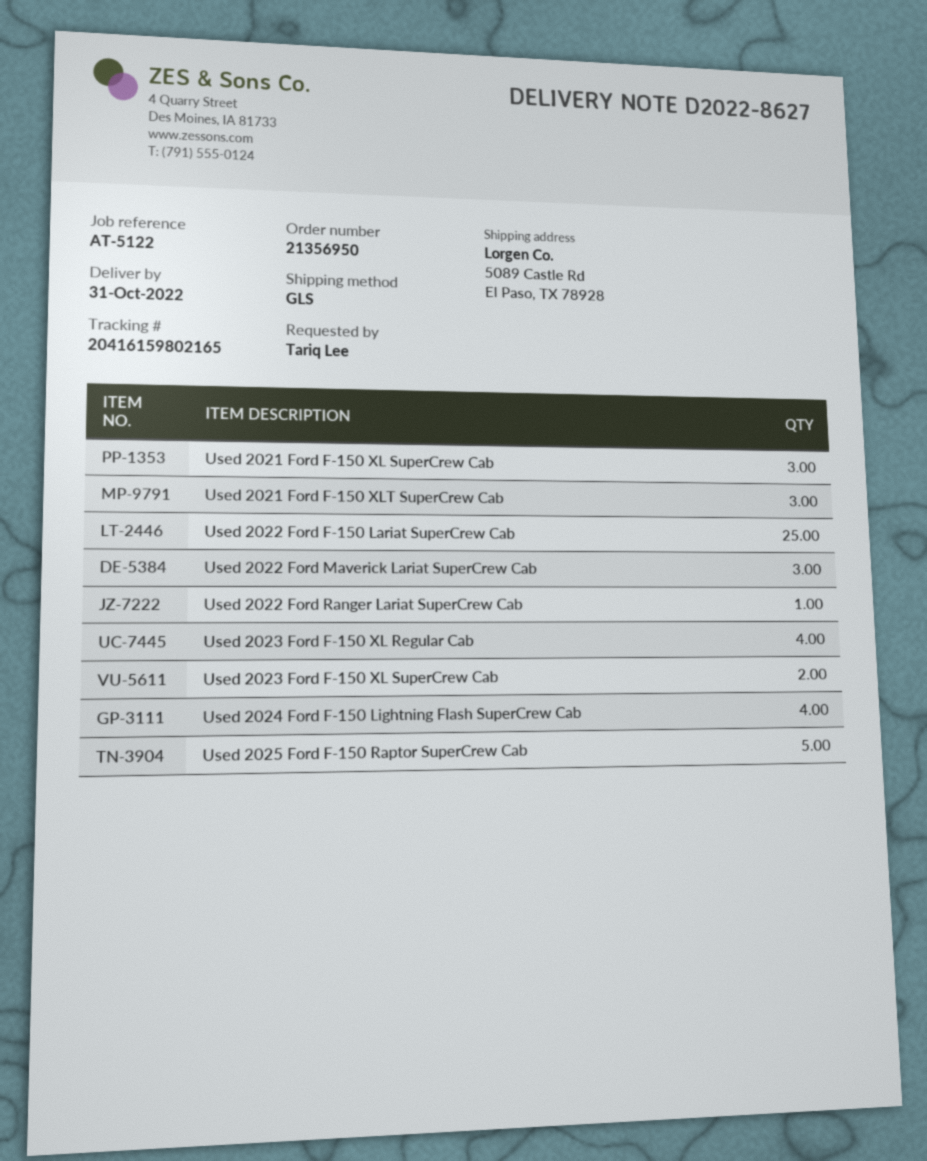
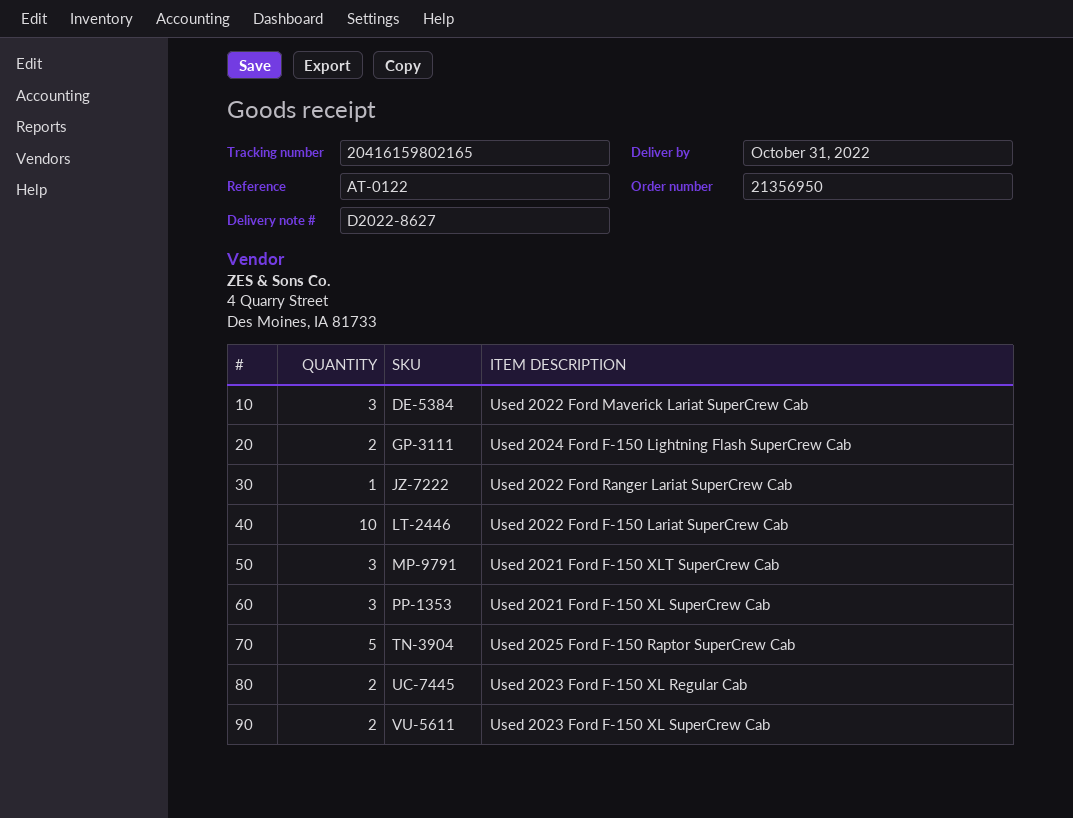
reference: AT-5122 -> AT-0122
Used 2022 Ford F-150 Lariat SuperCrew Cab: 25 -> 10
Used 2023 Ford F-150 XL Regular Cab: 4 -> 2
Used 2024 Ford F-150 Lightning Flash SuperCrew Cab: 4 -> 2

